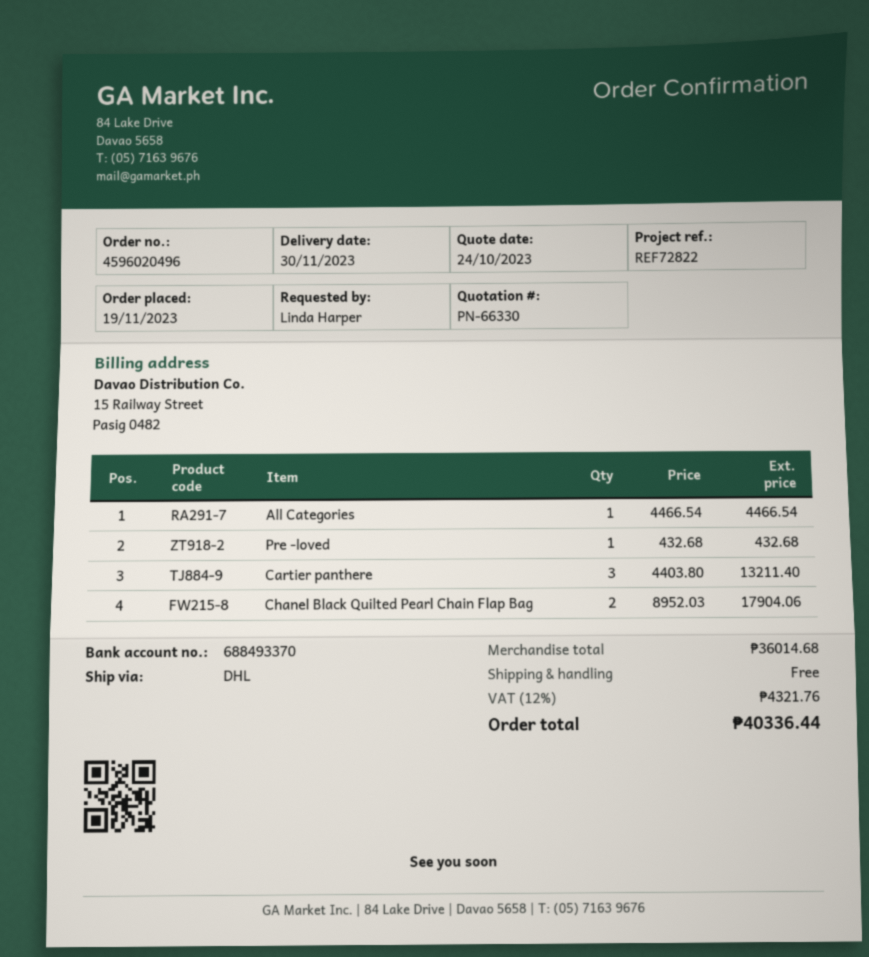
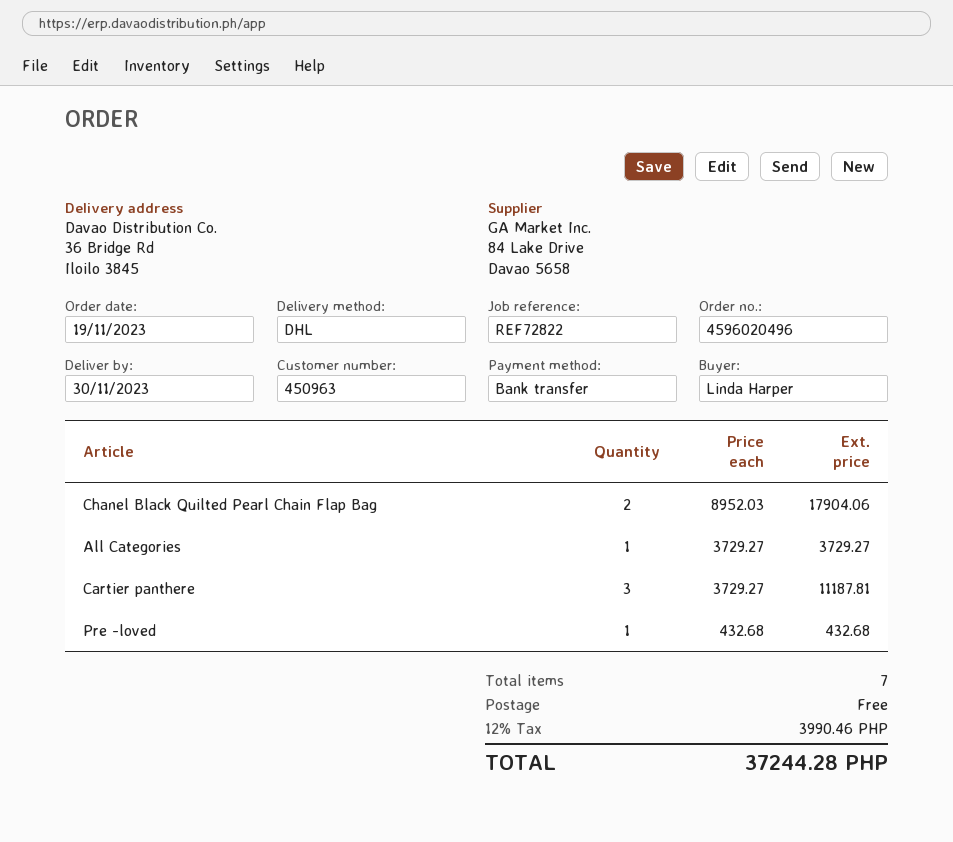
All Categories: 1 x 4466.54 = 4466.54 -> 1 x 3729.27 = 3729.27
Cartier panthere: 3 x 4403.80 = 13211.40 -> 3 x 3729.27 = 11187.81
tax: 12% = 4321.76 -> 12% = 3990.46
total: 40336.44 -> 37244.28

